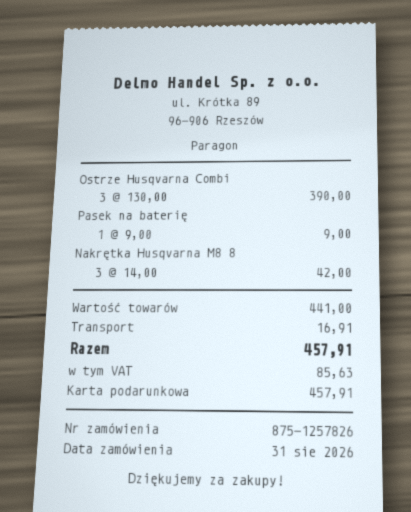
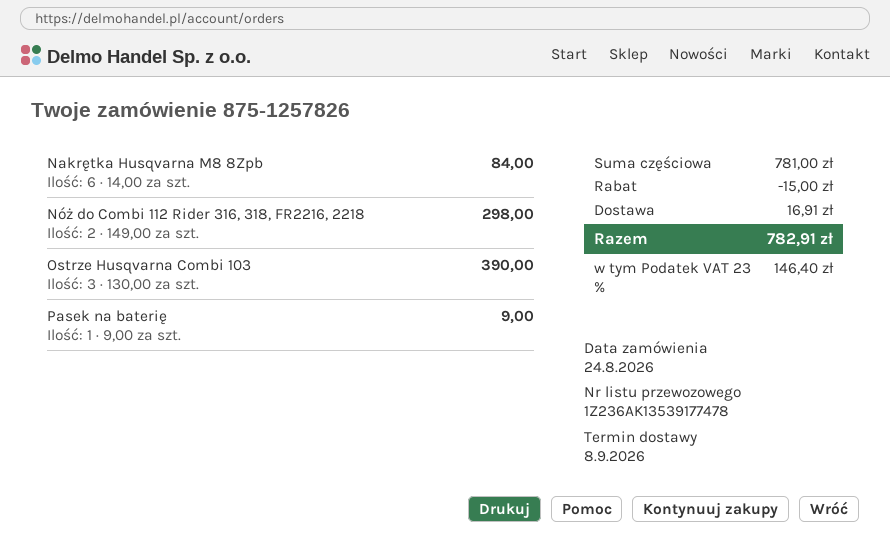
order date: 2026-08-31 -> 2026-08-24
Nakrętka Husqvarna M8 8: 3 x 14.00 = 42.00 -> 6 x 14.00 = 84.00
Nóż do Combi 112 Rider 316, 318, FR2216, 2218: none -> 2 x 149.00 = 298.00
subtotal: 441.00 -> 781.00
discount: none -> 15.00
tax: 85.63 -> 146.40
total: 457.91 -> 782.91

